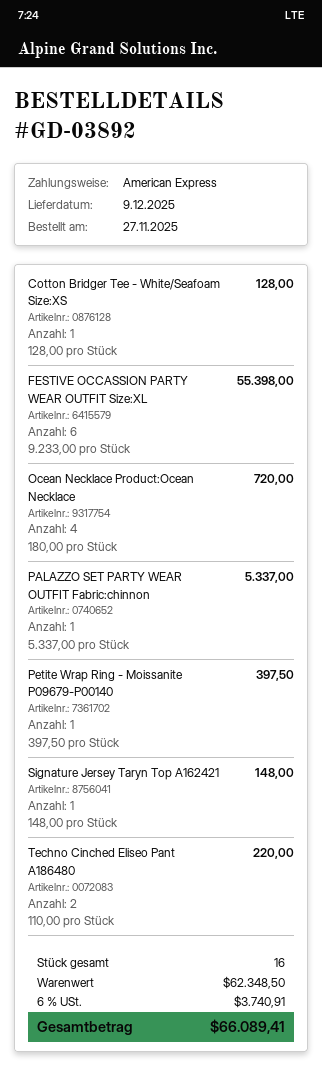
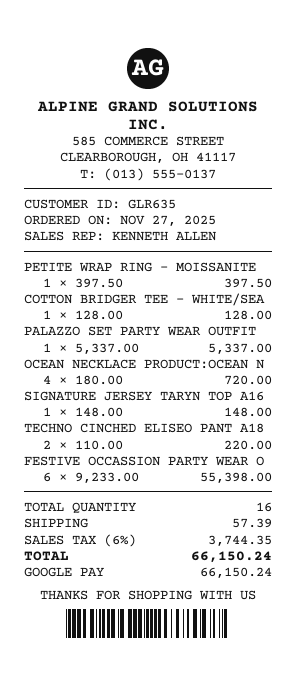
payment method: American Express -> Google Pay
shipping: none -> 57.39
tax: 6% = 3740.91 -> 6% = 3744.35
total: 66089.41 -> 66150.24

